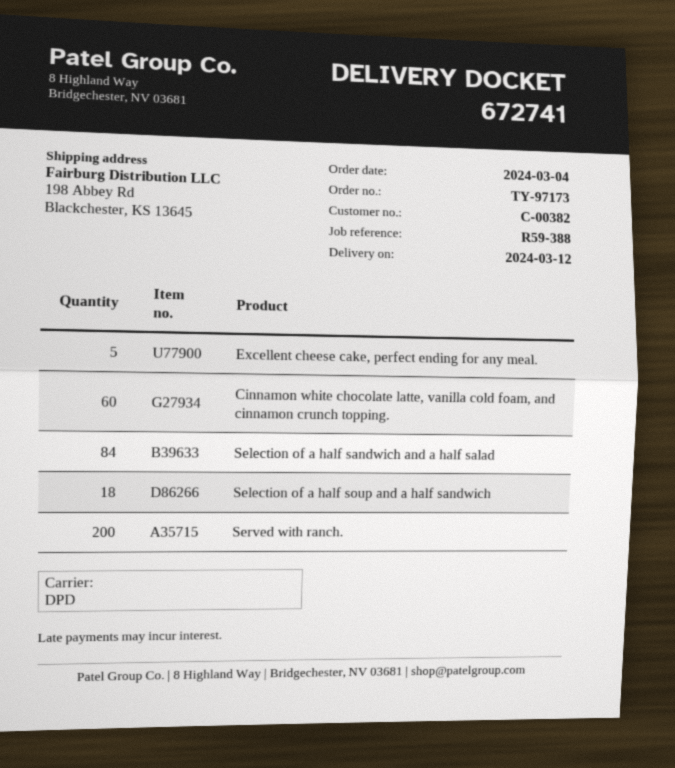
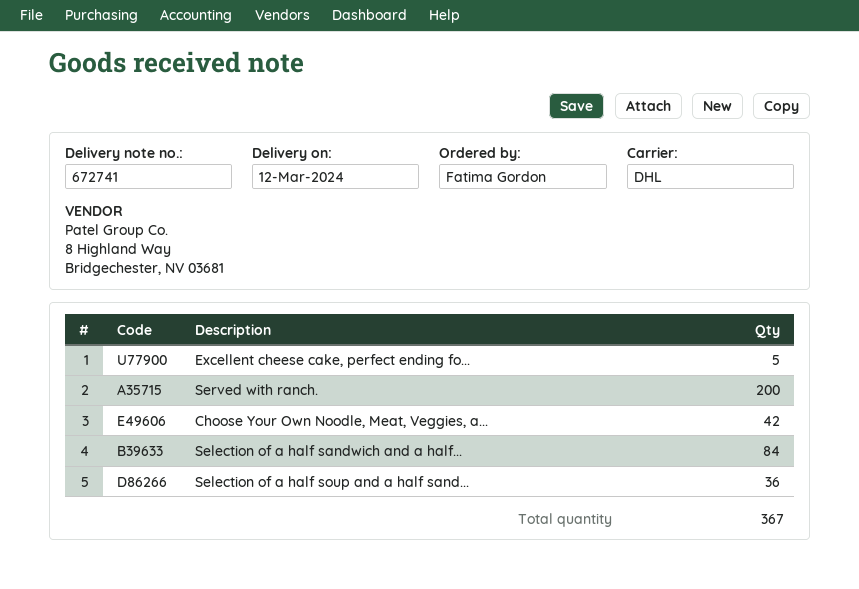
shipping method: DPD -> DHL
Cinnamon white chocolate latte, vanilla cold foam, and cinnamon crunch topping.: 60 -> none
Selection of a half soup and a half sandwich: 18 -> 36
Choose Your Own Noodle, Meat, Veggies, a...: none -> 42

